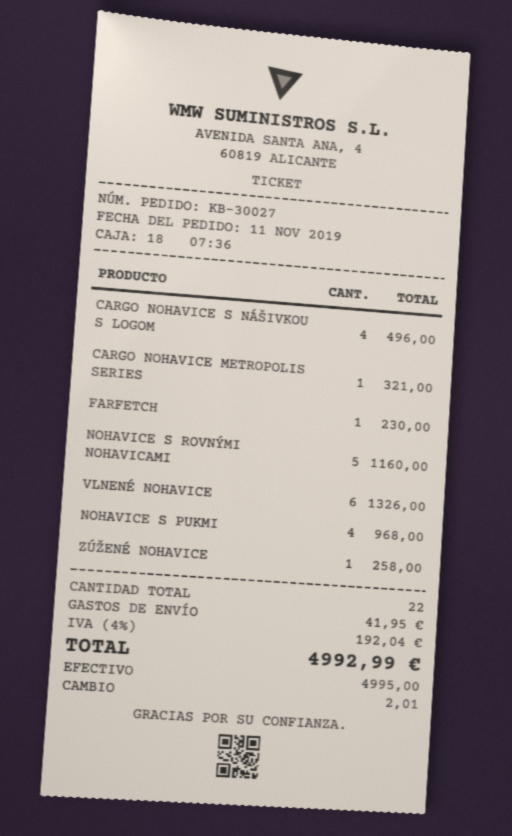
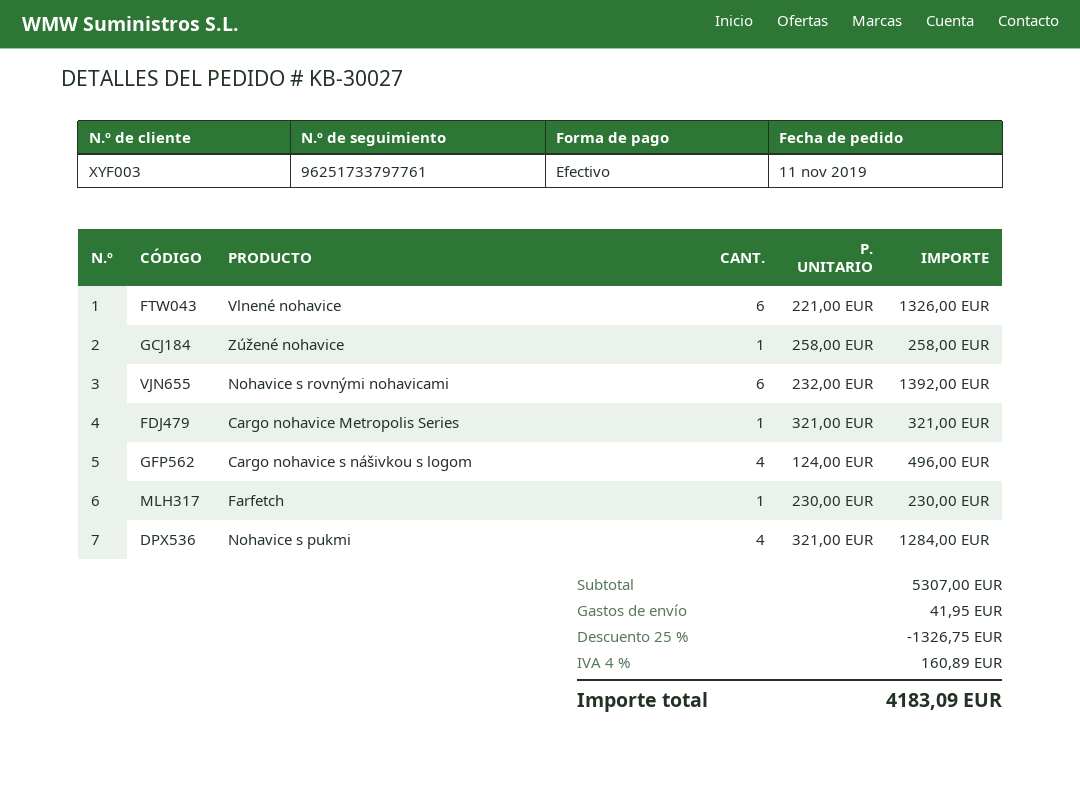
NOHAVICE S ROVNÝMI NOHAVICAMI: 5 for 1160.00 -> 6 for 1392.00
NOHAVICE S PUKMI: 4 for 968.00 -> 4 for 1284.00
discount: none -> 25% = 1326.75
tax: 4% = 192.04 -> 4% = 160.89
total: 4992.99 -> 4183.09

